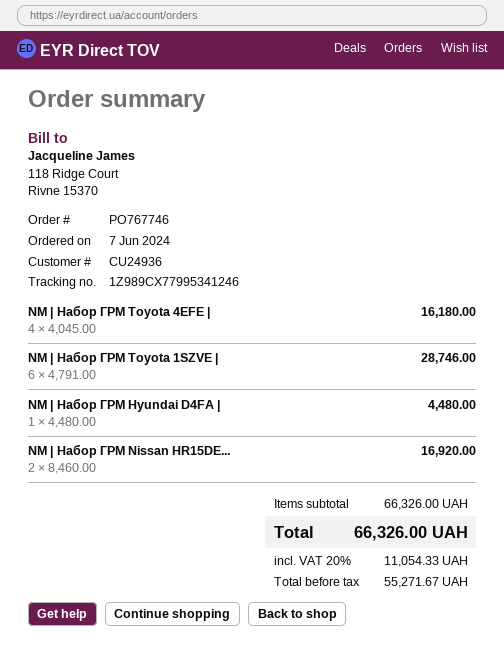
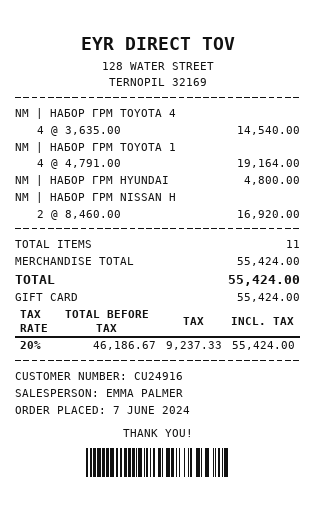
customer number: CU24936 -> CU24916
NM | Набор ГРМ Toyota 4EFE |: 4 x 4045.00 = 16180.00 -> 4 x 3635.00 = 14540.00
NM | Набор ГРМ Toyota 1SZVE |: 6 x 4791.00 = 28746.00 -> 4 x 4791.00 = 19164.00
NM | Набор ГРМ Hyundai D4FA |: 1 x 4480.00 = 4480.00 -> 1 x 4800.00 = 4800.00
subtotal: 66326.00 -> 55424.00
net: 55271.67 -> 46186.67
tax: 20% = 11054.33 -> 20% = 9237.33
total: 66326.00 -> 55424.00

